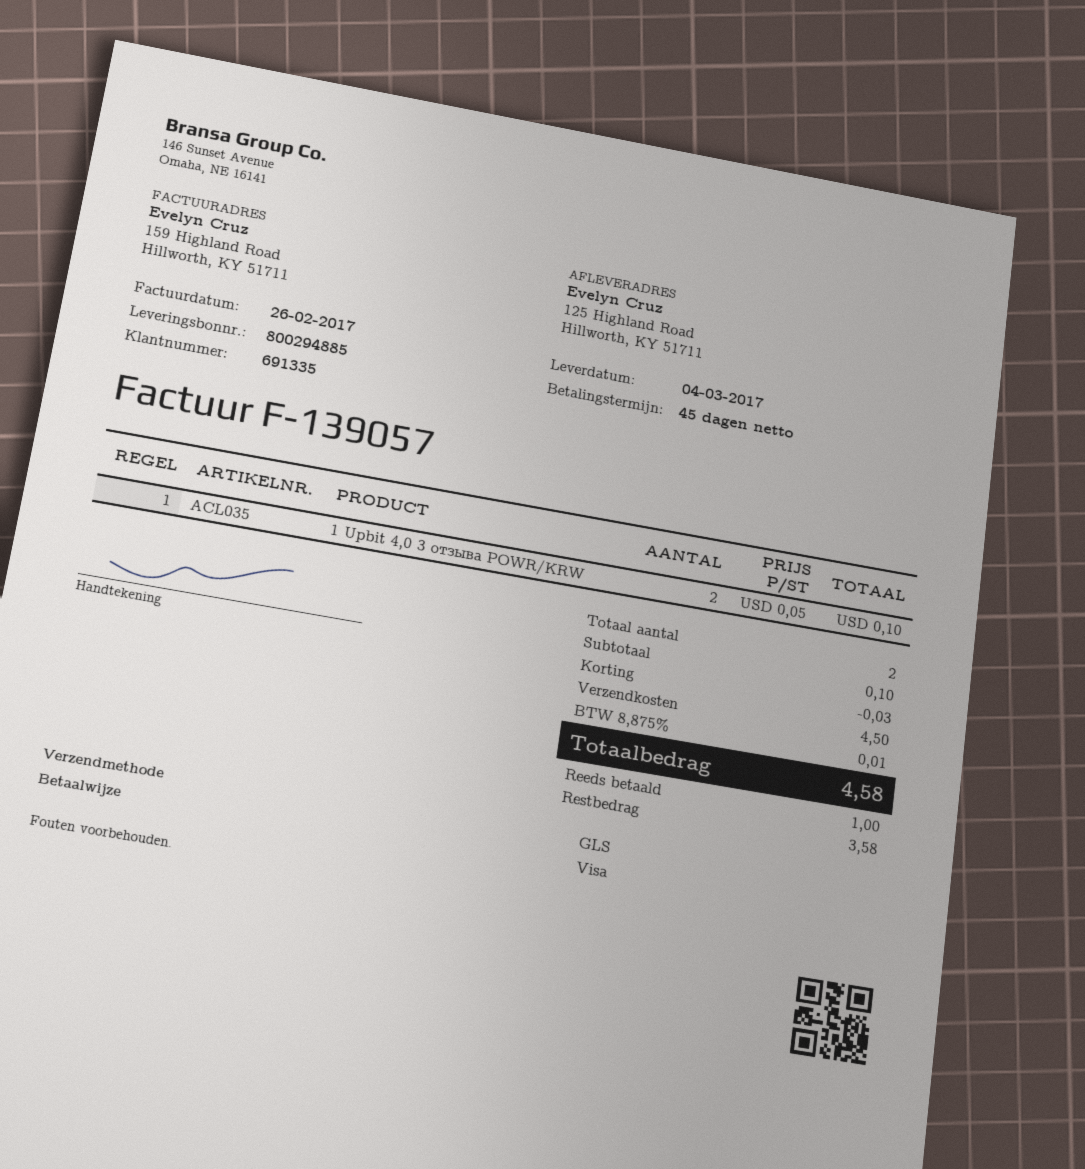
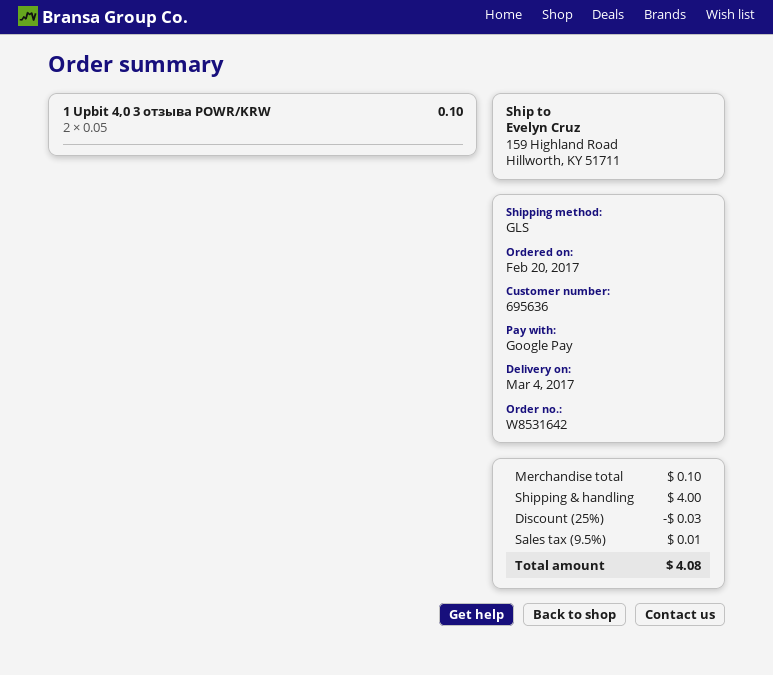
customer number: 691335 -> 695636
payment method: Visa -> Google Pay
ship to: 125 Highland Road, Hillworth, KY 51711 -> 159 Highland Road, Hillworth, KY 51711
shipping: 4.50 -> 4.00
tax: 8.875% = 0.01 -> 9.5% = 0.01
total: 4.58 -> 4.08

